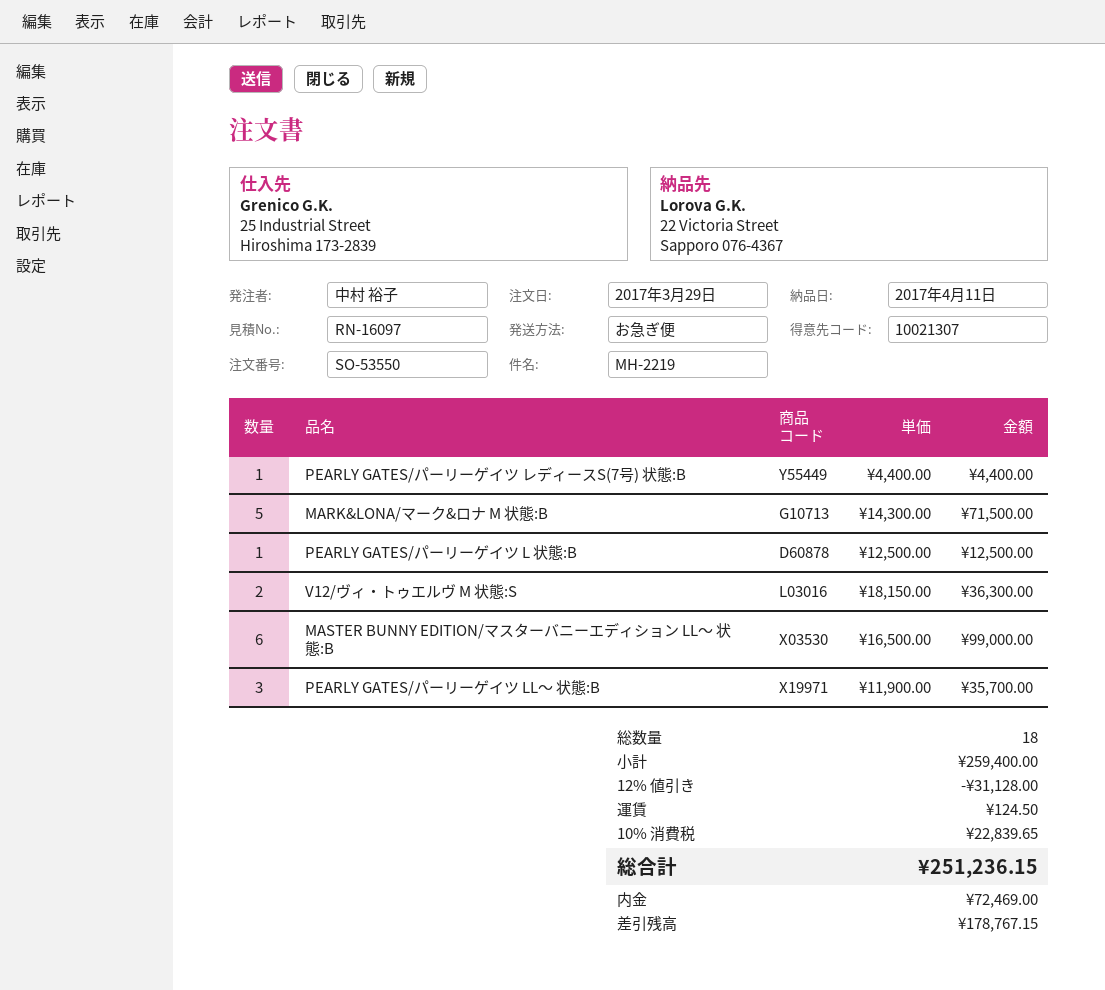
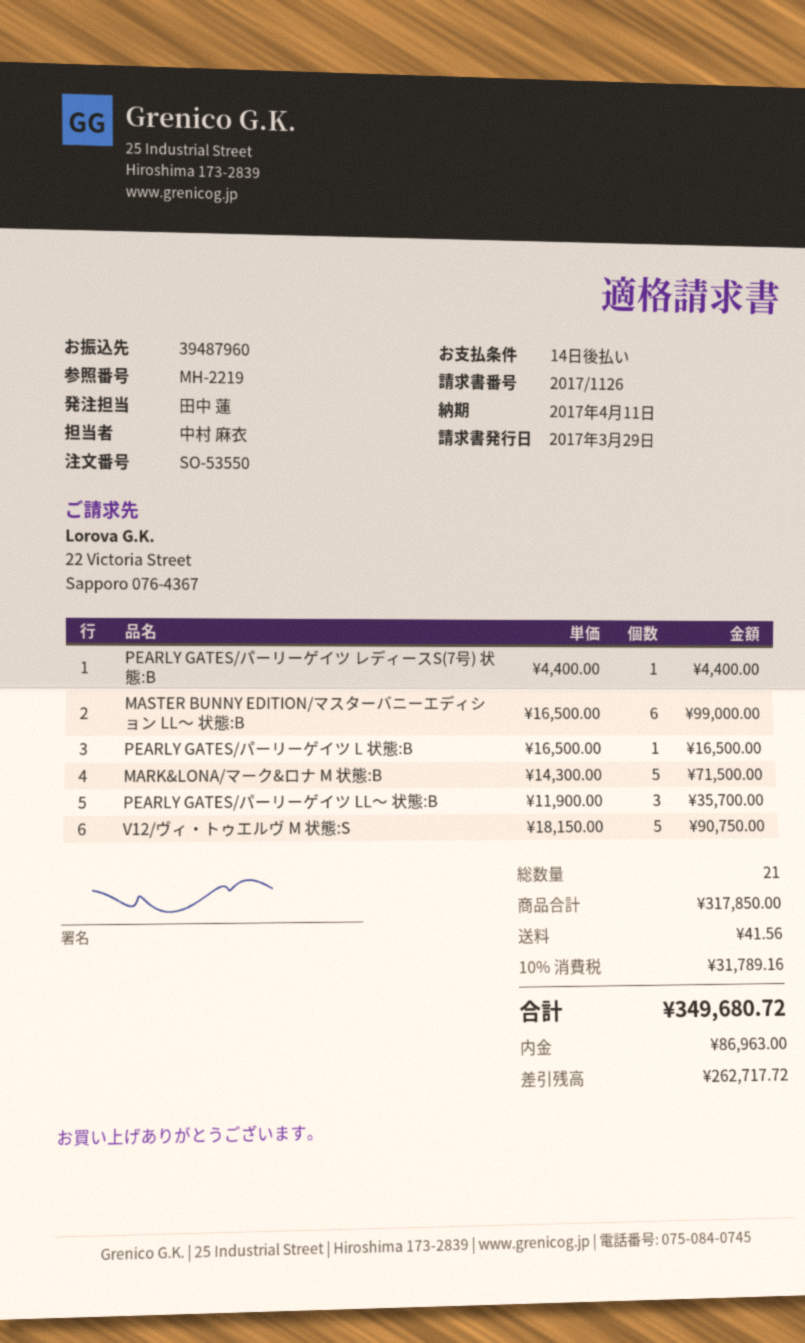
ordered by: 中村 裕子 -> 田中 蓮
PEARLY GATES/パーリーゲイツ L 状態:B: 1 x 12500.00 = 12500.00 -> 1 x 16500.00 = 16500.00
V12/ヴィ・トゥエルヴ M 状態:S: 2 x 18150.00 = 36300.00 -> 5 x 18150.00 = 90750.00
total quantity: 18 -> 21
subtotal: 259400.00 -> 317850.00
discount: 12% = 31128.00 -> none
shipping: 124.50 -> 41.56
tax: 10% = 22839.65 -> 10% = 31789.16
total: 251236.15 -> 349680.72
deposit: 72469.00 -> 86963.00
balance: 178767.15 -> 262717.72

